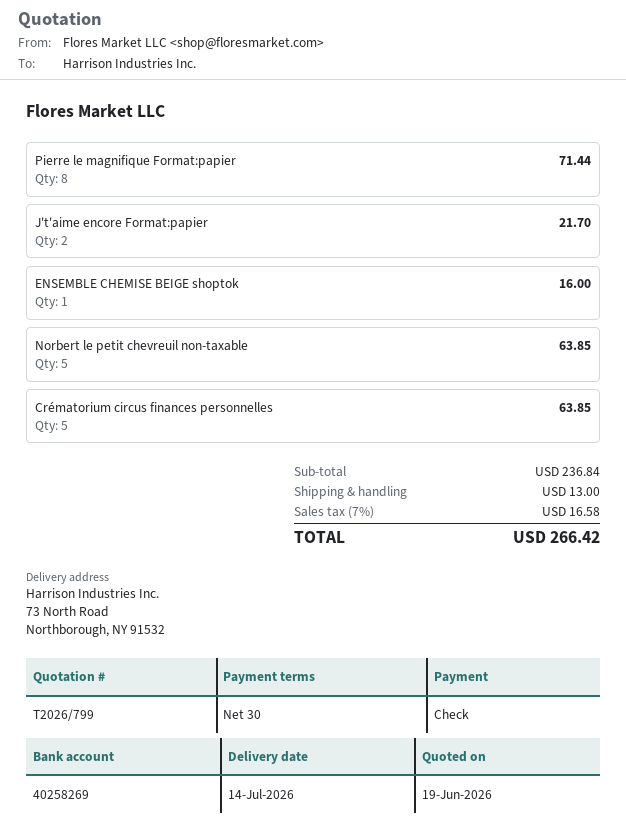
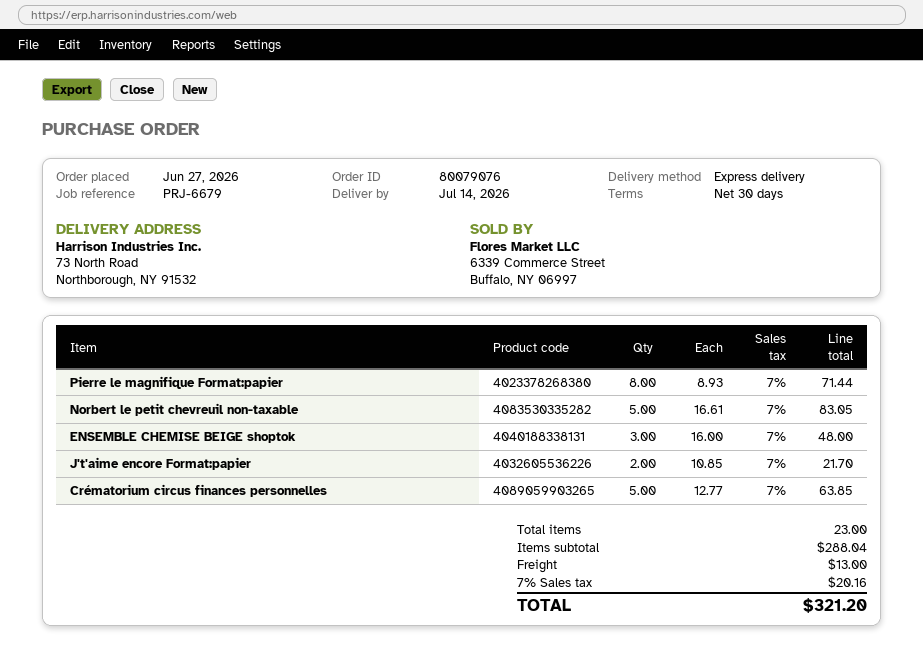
ENSEMBLE CHEMISE BEIGE shoptok: 1 for 16.00 -> 3 for 48.00
Norbert le petit chevreuil non-taxable: 5 for 63.85 -> 5 for 83.05
subtotal: 236.84 -> 288.04
tax: 7% = 16.58 -> 7% = 20.16
total: 266.42 -> 321.20

